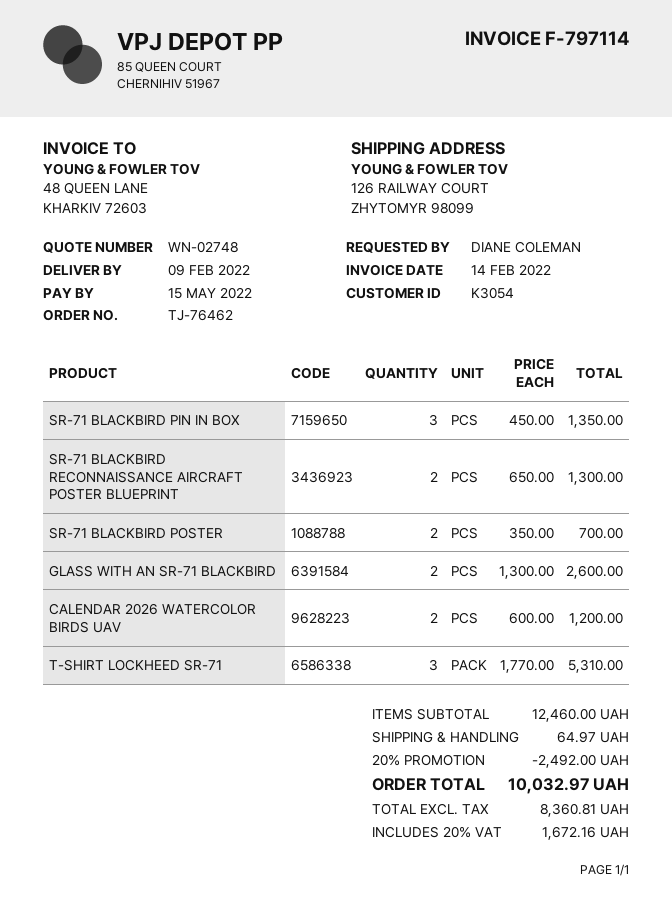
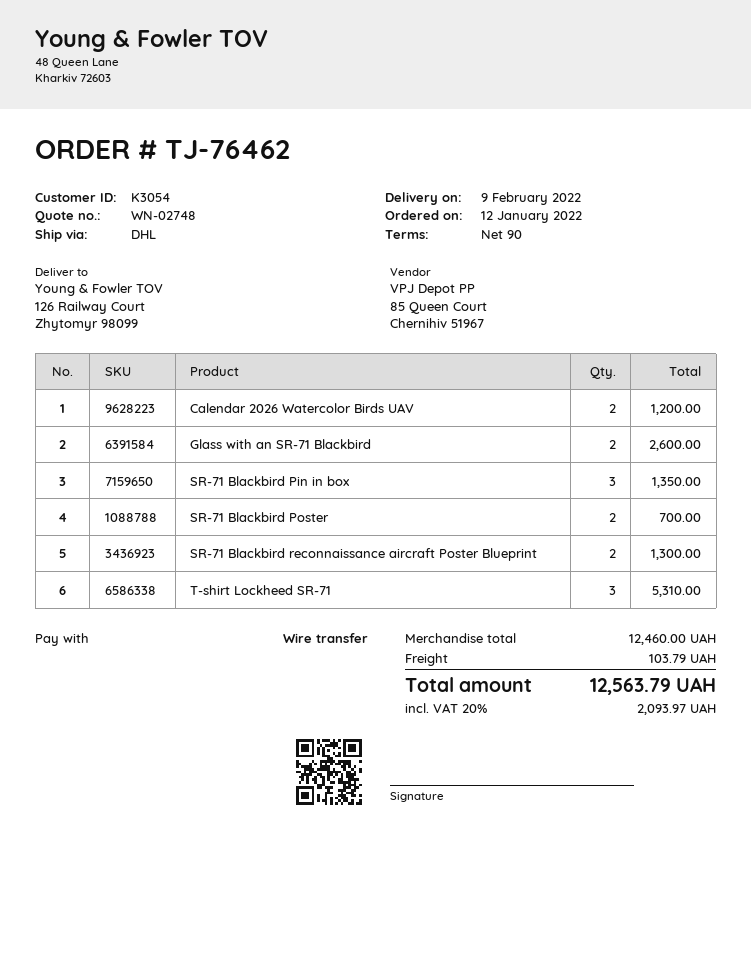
discount: 20% = 2492.00 -> none
shipping: 64.97 -> 103.79
tax: 20% = 1672.16 -> 20% = 2093.97
total: 10032.97 -> 12563.79

